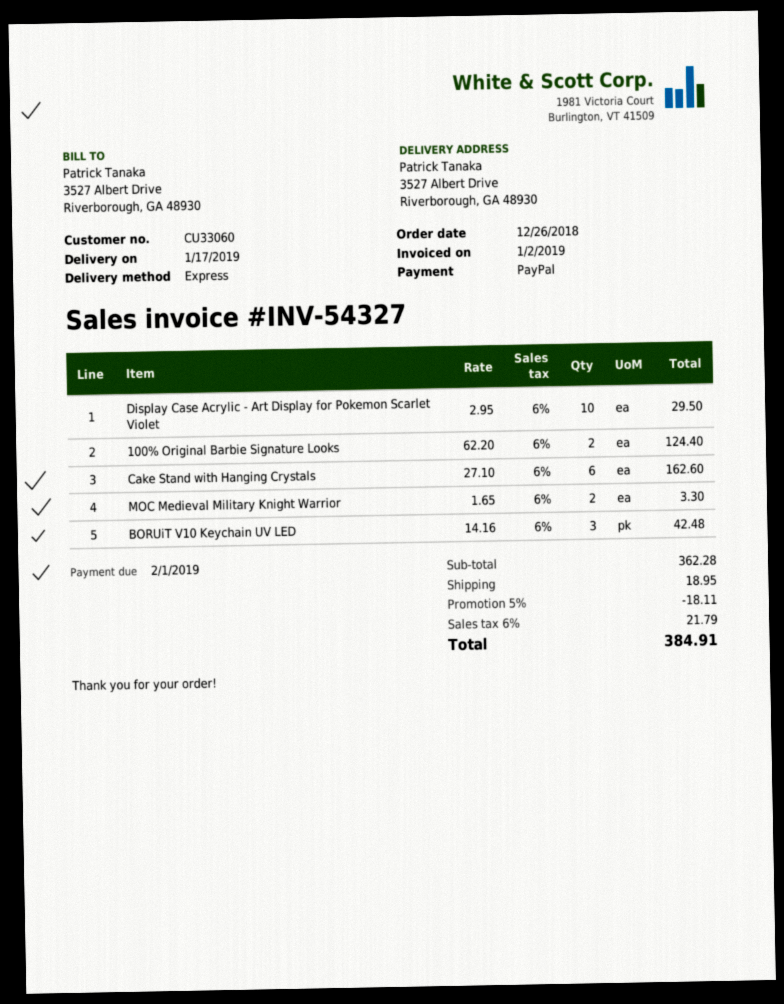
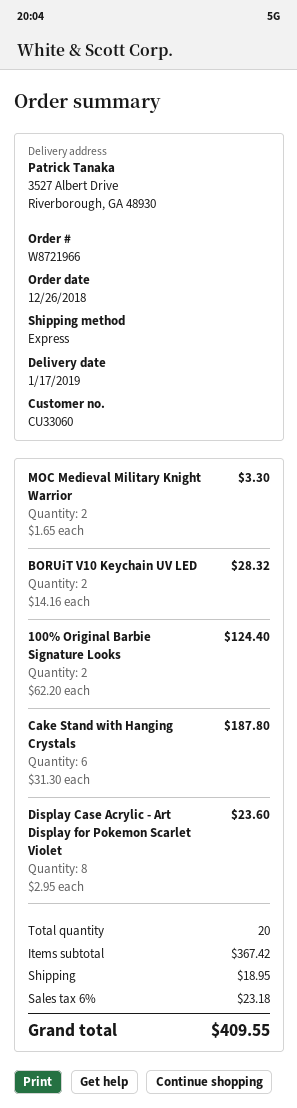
Display Case Acrylic - Art Display for Pokemon Scarlet Violet: 10 x 2.95 = 29.50 -> 8 x 2.95 = 23.60
Cake Stand with Hanging Crystals: 6 x 27.10 = 162.60 -> 6 x 31.30 = 187.80
BORUiT V10 Keychain UV LED: 3 x 14.16 = 42.48 -> 2 x 14.16 = 28.32
subtotal: 362.28 -> 367.42
discount: 5% = 18.11 -> none
tax: 6% = 21.79 -> 6% = 23.18
total: 384.91 -> 409.55

